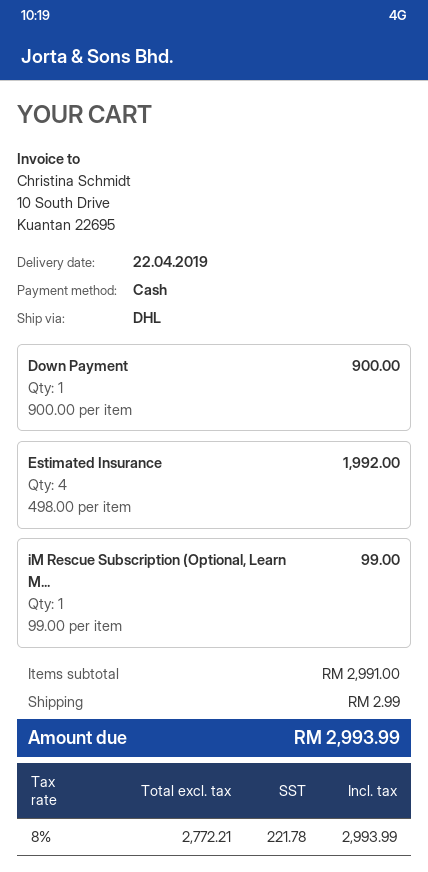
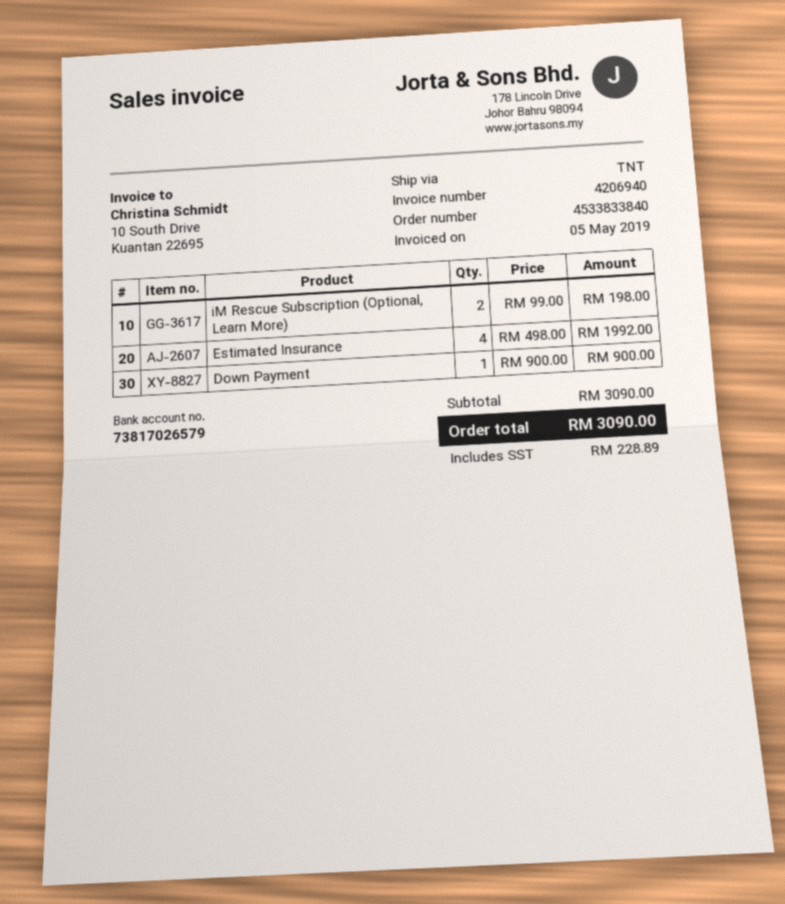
shipping method: DHL -> TNT
iM Rescue Subscription (Optional, Learn M...: 1 x 99.00 = 99.00 -> 2 x 99.00 = 198.00
subtotal: 2991.00 -> 3090.00
shipping: 2.99 -> none
tax: 221.78 -> 228.89
total: 2993.99 -> 3090.00

